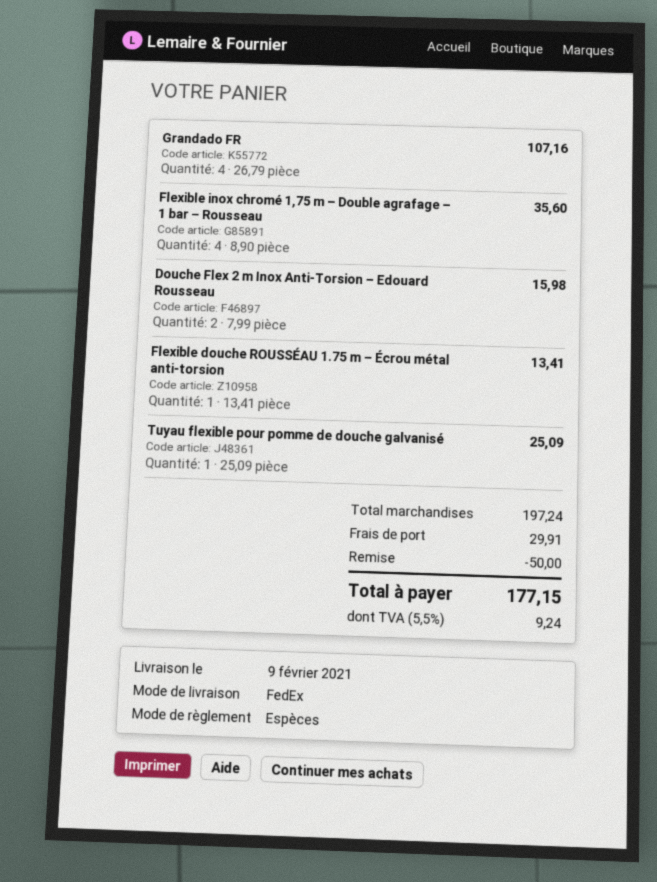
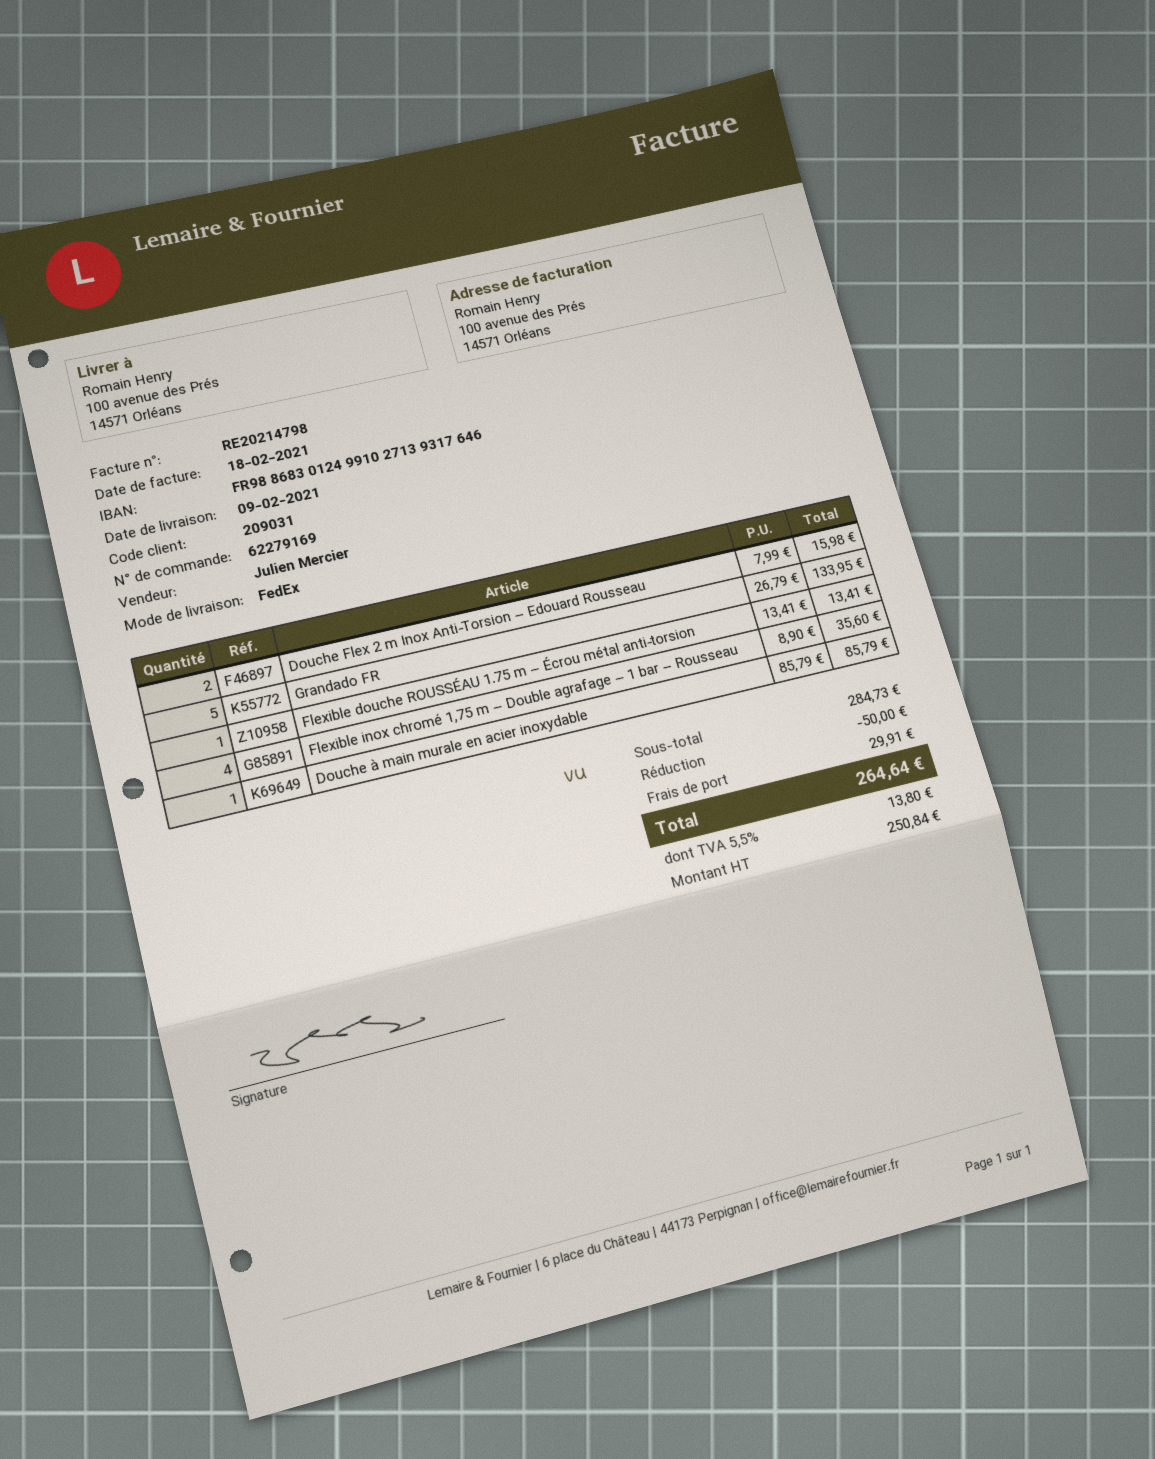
Grandado FR: 4 x 26.79 = 107.16 -> 5 x 26.79 = 133.95
Tuyau flexible pour pomme de douche galvanisé: 1 x 25.09 = 25.09 -> none
Douche à main murale en acier inoxydable: none -> 1 x 85.79 = 85.79
subtotal: 197.24 -> 284.73
tax: 5.5% = 9.24 -> 5.5% = 13.80
total: 177.15 -> 264.64

